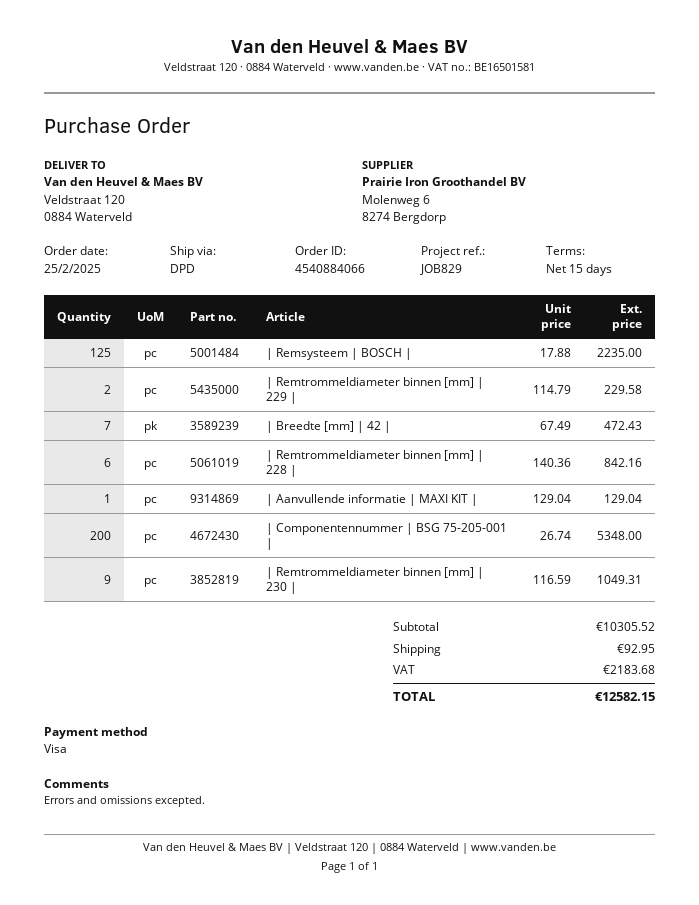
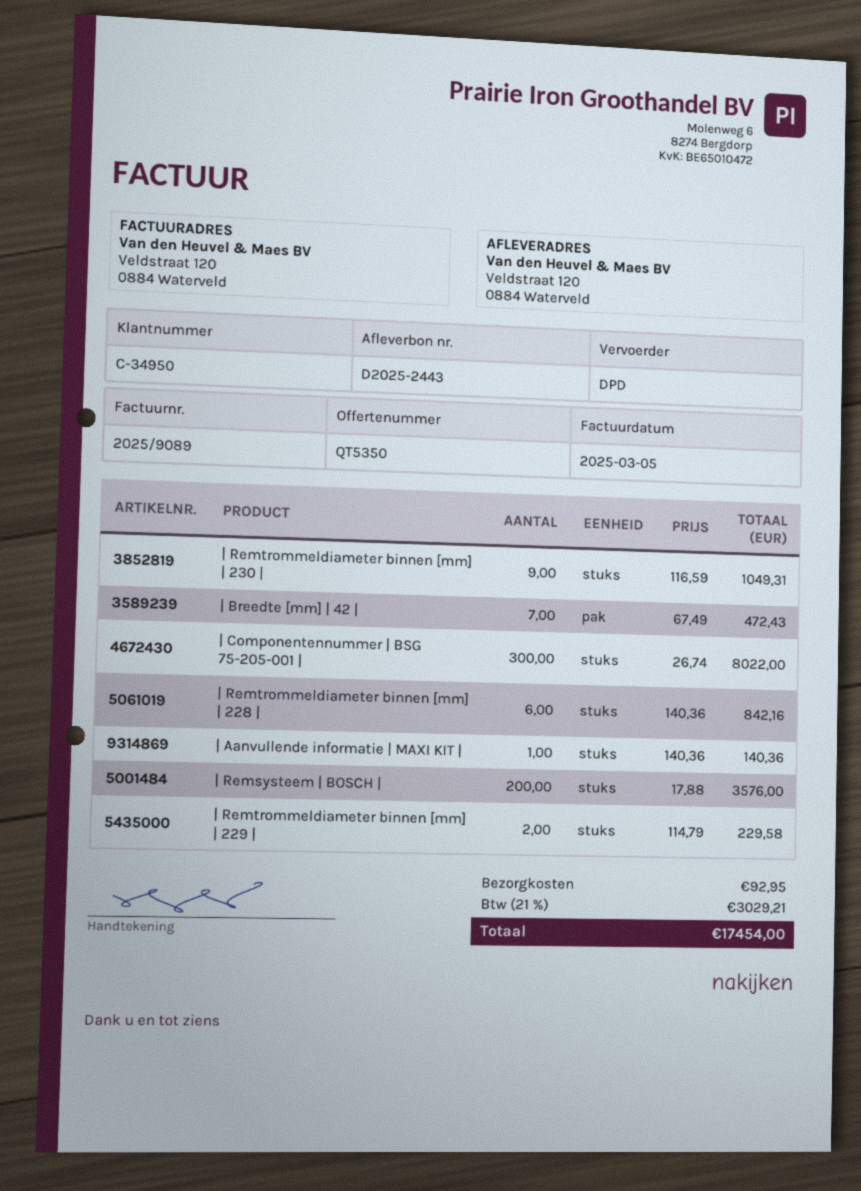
| Remsysteem | BOSCH |: 125 x 17.88 = 2235.00 -> 200 x 17.88 = 3576.00
| Aanvullende informatie | MAXI KIT |: 1 x 129.04 = 129.04 -> 1 x 140.36 = 140.36
| Componentennummer | BSG 75-205-001 |: 200 x 26.74 = 5348.00 -> 300 x 26.74 = 8022.00
tax: 2183.68 -> 3029.21
total: 12582.15 -> 17454.00

